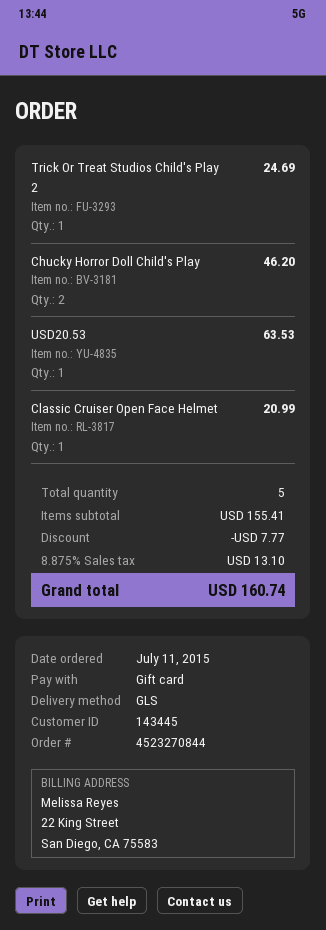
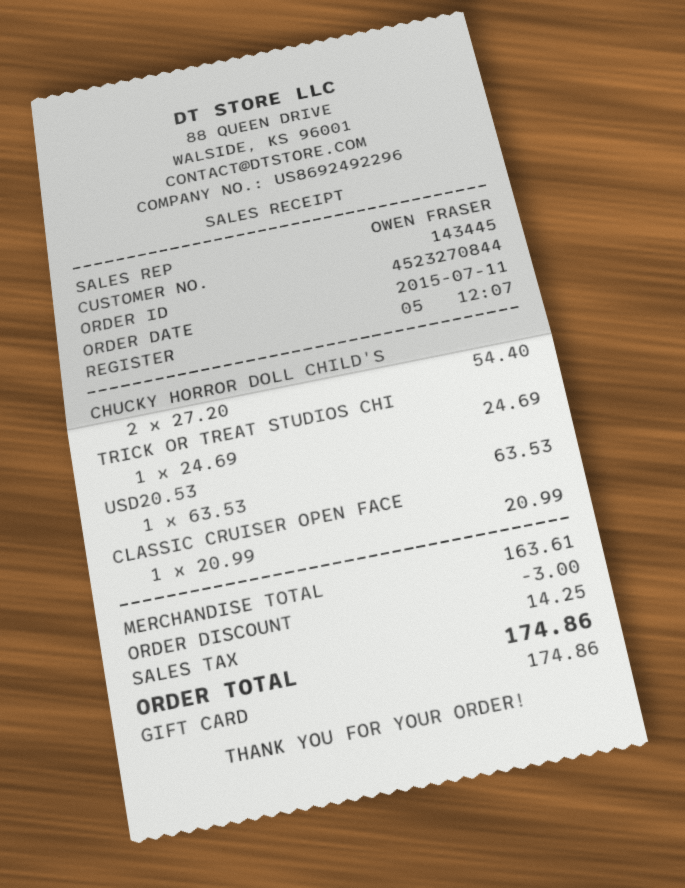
Chucky Horror Doll Child's Play: 2 for 46.20 -> 2 for 54.40
subtotal: 155.41 -> 163.61
discount: 7.77 -> 3.00
tax: 13.10 -> 14.25
total: 160.74 -> 174.86

